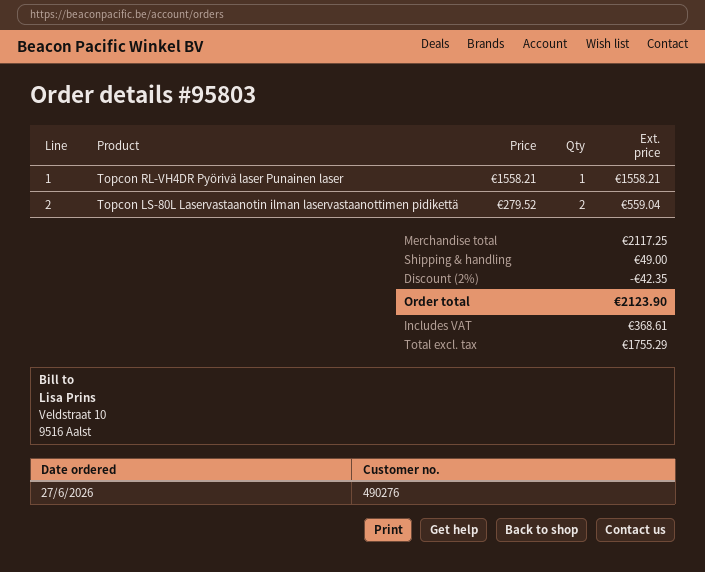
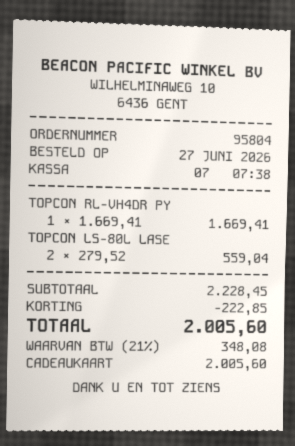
order number: 95803 -> 95804
Topcon RL-VH4DR Pyörivä laser Punainen laser: 1 x 1558.21 = 1558.21 -> 1 x 1669.41 = 1669.41
subtotal: 2117.25 -> 2228.45
discount: 42.35 -> 222.85
shipping: 49.00 -> none
tax: 368.61 -> 348.08
total: 2123.90 -> 2005.60

